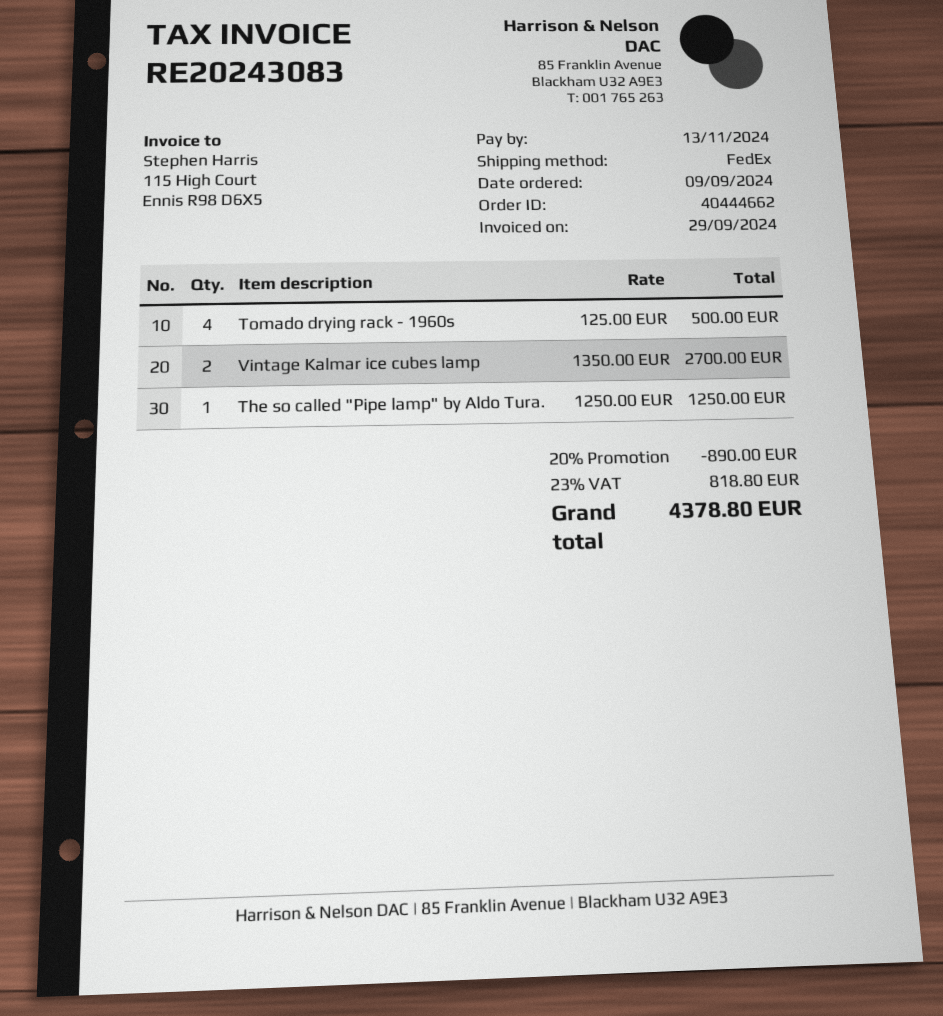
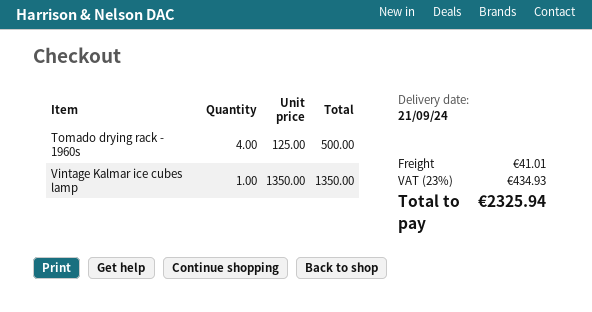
Vintage Kalmar ice cubes lamp: 2 x 1350.00 = 2700.00 -> 1 x 1350.00 = 1350.00
The so called "Pipe lamp" by Aldo Tura.: 1 x 1250.00 = 1250.00 -> none
discount: 20% = 890.00 -> none
shipping: none -> 41.01
tax: 23% = 818.80 -> 23% = 434.93
total: 4378.80 -> 2325.94

